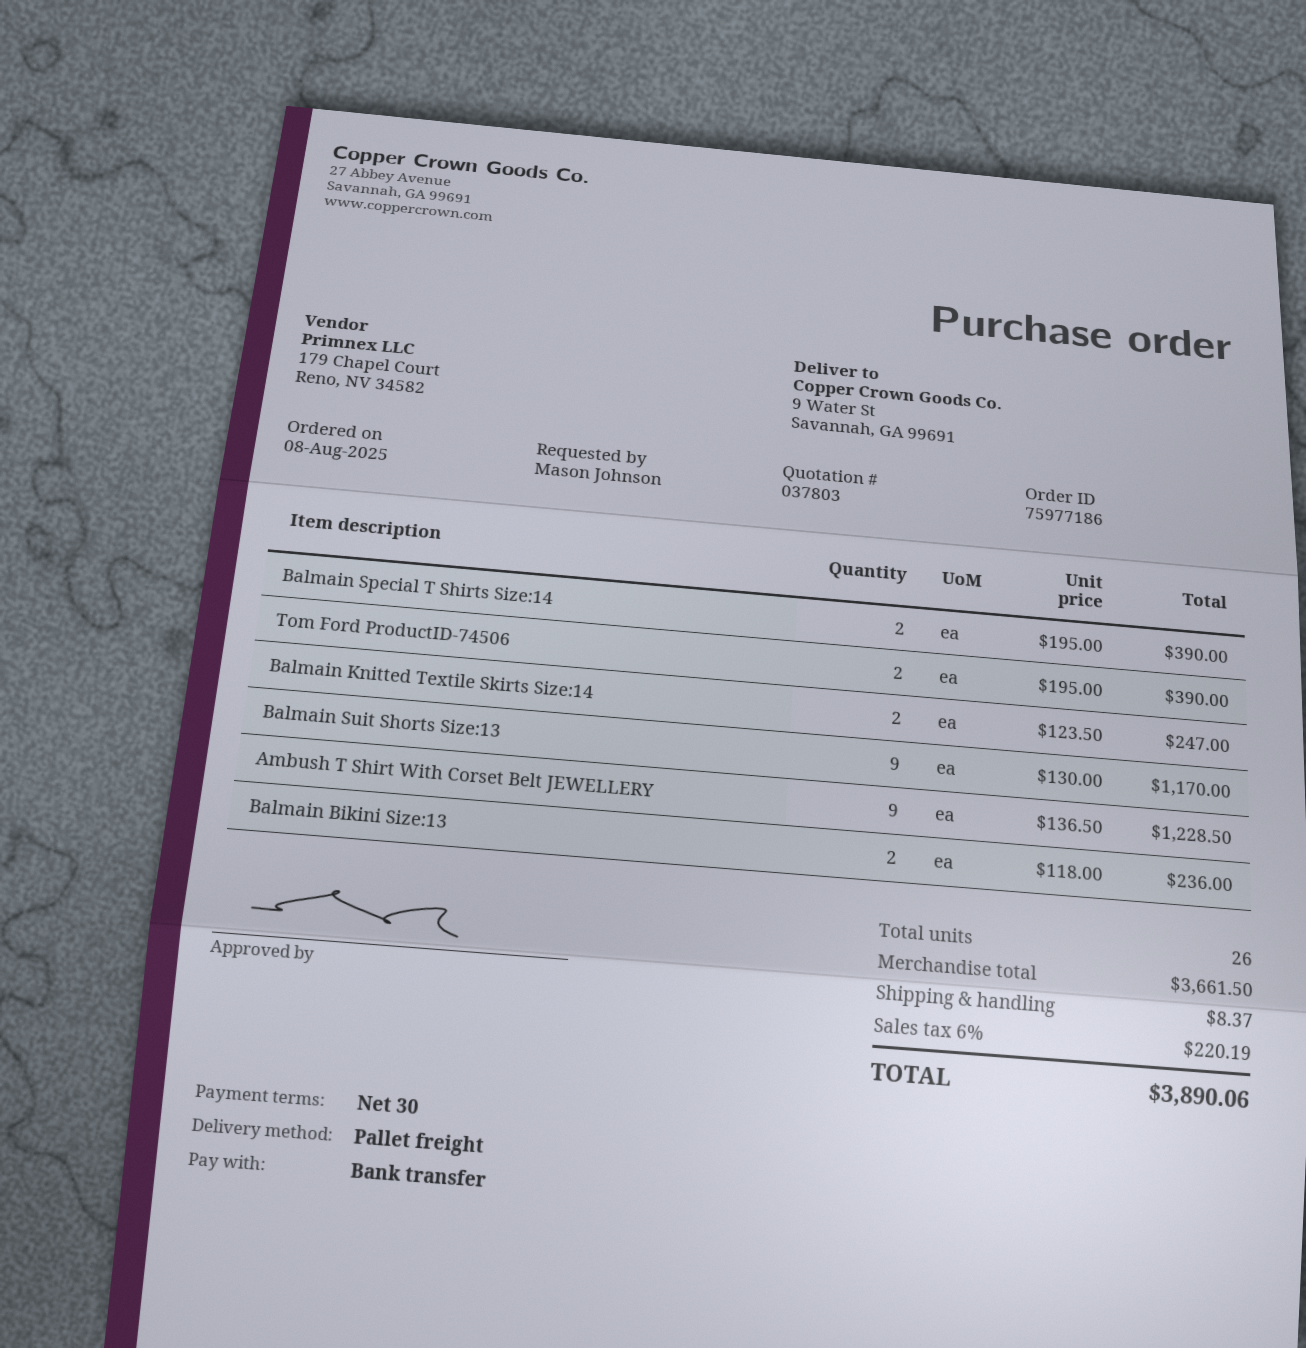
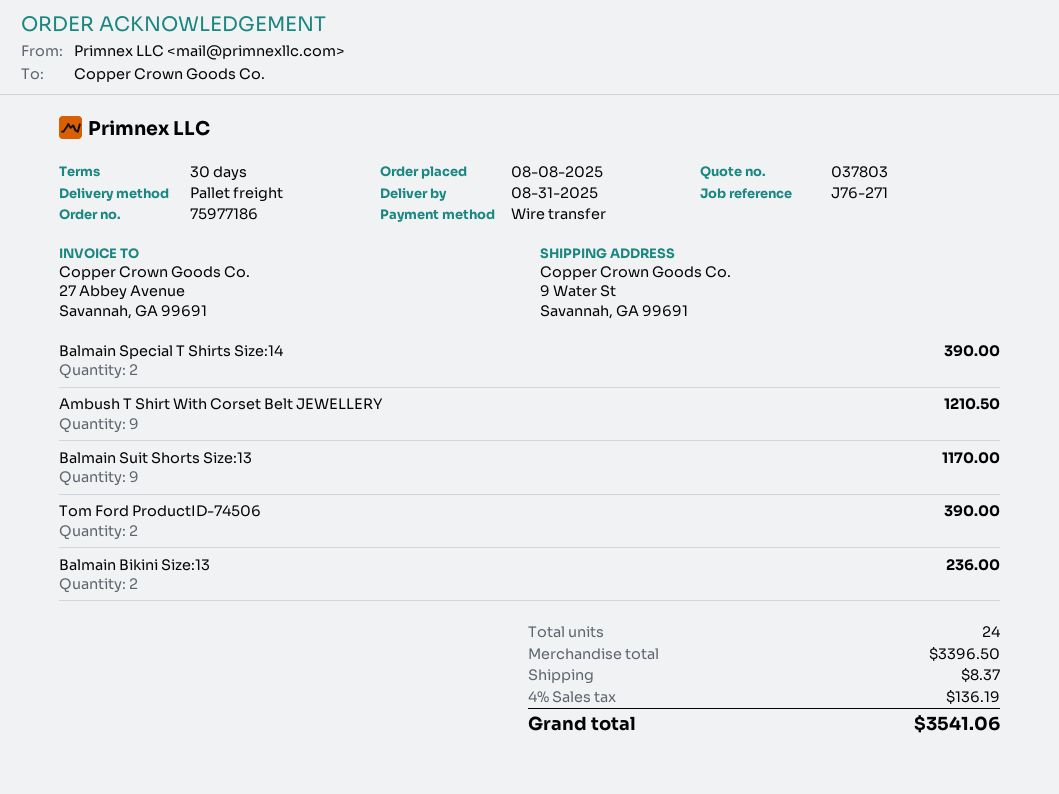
Balmain Knitted Textile Skirts Size:14: 2 for 247.00 -> none
Ambush T Shirt With Corset Belt JEWELLERY: 9 for 1228.50 -> 9 for 1210.50
total quantity: 26 -> 24
subtotal: 3661.50 -> 3396.50
tax: 6% = 220.19 -> 4% = 136.19
total: 3890.06 -> 3541.06

